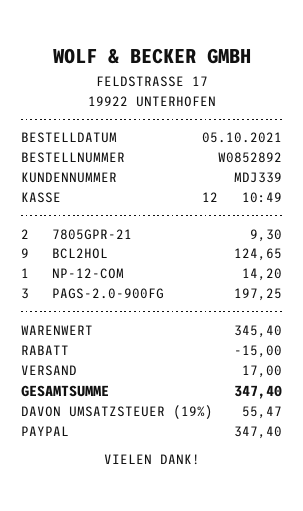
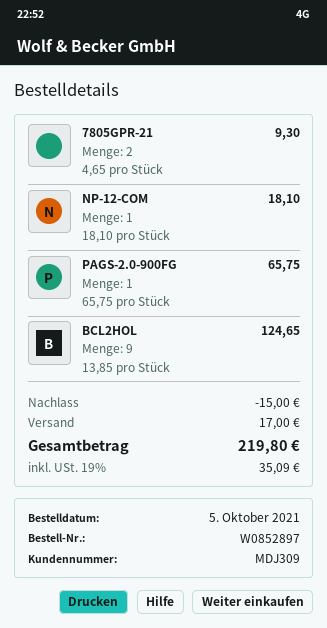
order number: W0852892 -> W0852897
customer number: MDJ339 -> MDJ309
NP-12-COM: 1 for 14.20 -> 1 for 18.10
PAGS-2.0-900FG: 3 for 197.25 -> 1 for 65.75
tax: 19% = 55.47 -> 19% = 35.09
total: 347.40 -> 219.80

